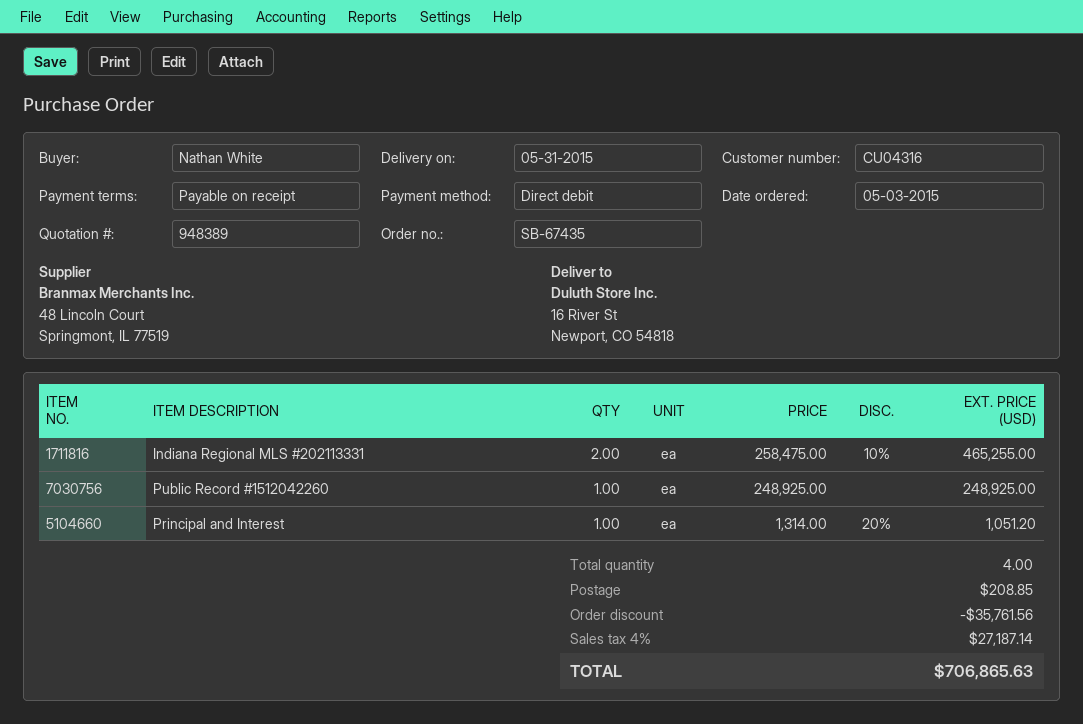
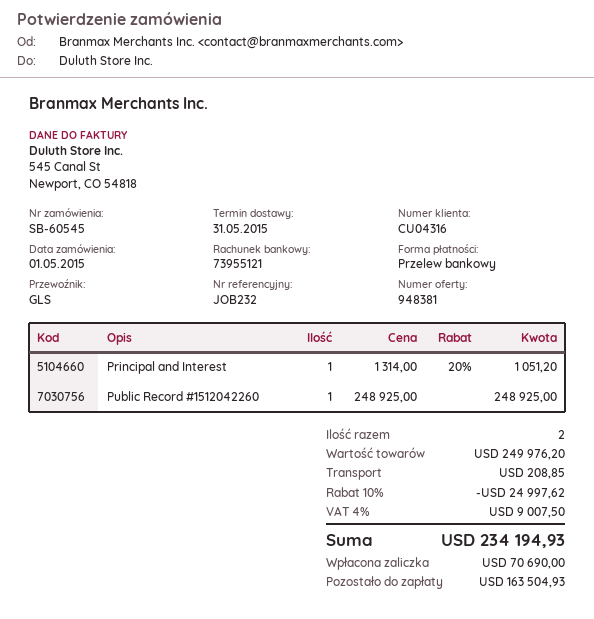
quote number: 948389 -> 948381
order number: SB-67435 -> SB-60545
order date: 2015-05-03 -> 2015-05-01
payment method: direct debit -> bank transfer
Indiana Regional MLS #202113331: 2 x 258475.00 - 10% = 465255.00 -> none
total quantity: 4 -> 2
discount: 35761.56 -> 24997.62
tax: 4% = 27187.14 -> 4% = 9007.50
total: 706865.63 -> 234194.93

